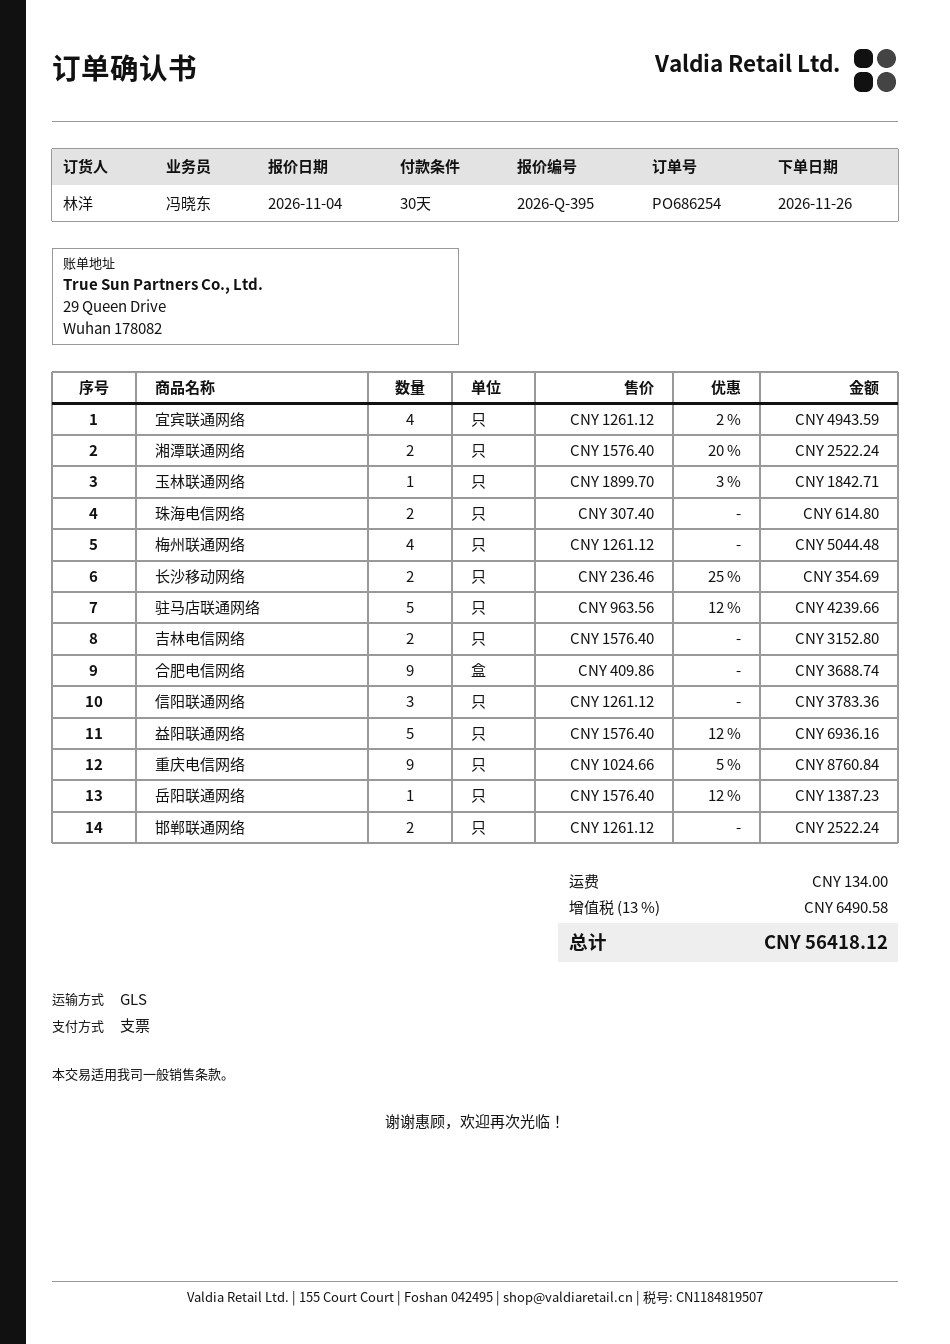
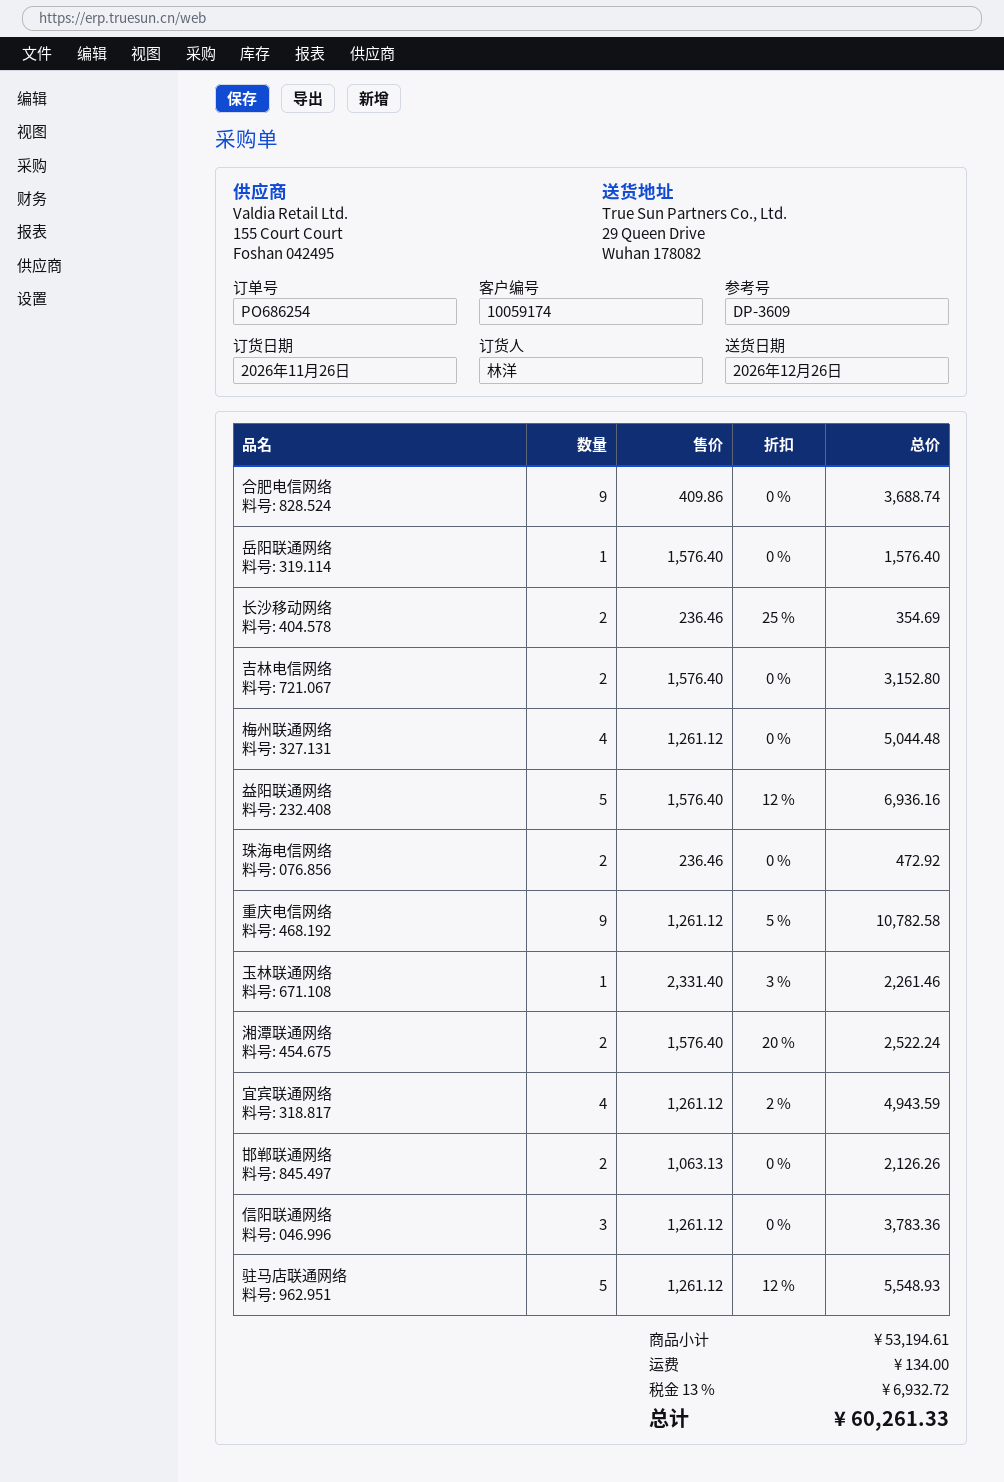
玉林联通网络: 1 x 1899.70 - 3% = 1842.71 -> 1 x 2331.40 - 3% = 2261.46
珠海电信网络: 2 x 307.40 = 614.80 -> 2 x 236.46 = 472.92
驻马店联通网络: 5 x 963.56 - 12% = 4239.66 -> 5 x 1261.12 - 12% = 5548.93
重庆电信网络: 9 x 1024.66 - 5% = 8760.84 -> 9 x 1261.12 - 5% = 10782.58
岳阳联通网络: 1 x 1576.40 - 12% = 1387.23 -> 1 x 1576.40 = 1576.40
邯郸联通网络: 2 x 1261.12 = 2522.24 -> 2 x 1063.13 = 2126.26
tax: 13% = 6490.58 -> 13% = 6932.72
total: 56418.12 -> 60261.33

